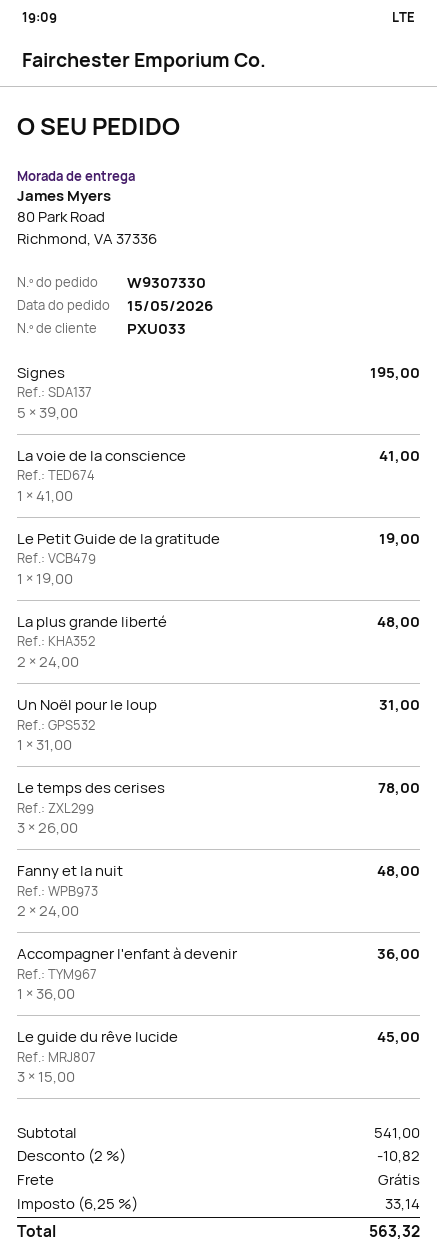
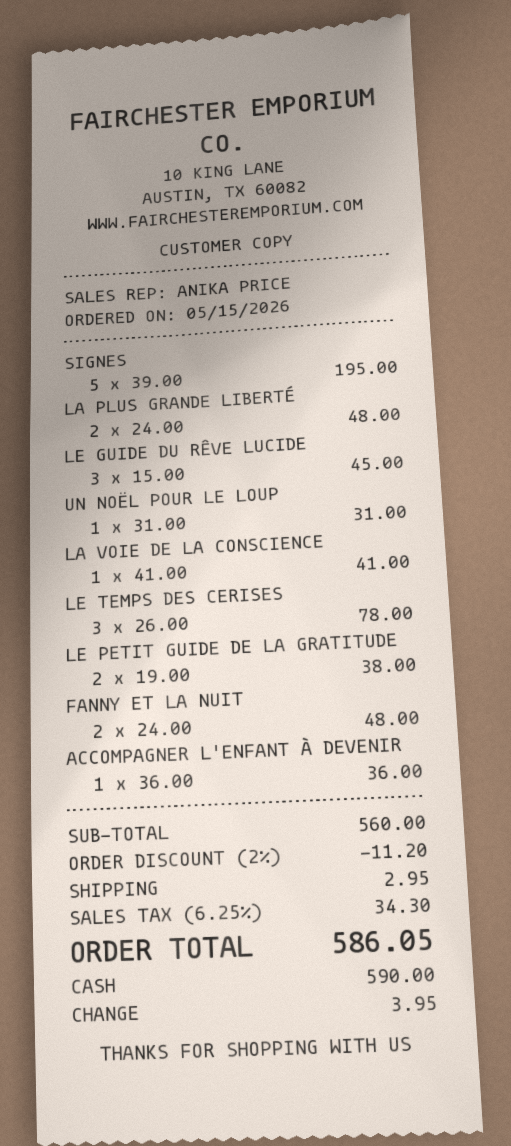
Le Petit Guide de la gratitude: 1 x 19.00 = 19.00 -> 2 x 19.00 = 38.00
subtotal: 541.00 -> 560.00
discount: 2% = 10.82 -> 2% = 11.20
shipping: 0.00 -> 2.95
tax: 6.25% = 33.14 -> 6.25% = 34.30
total: 563.32 -> 586.05

